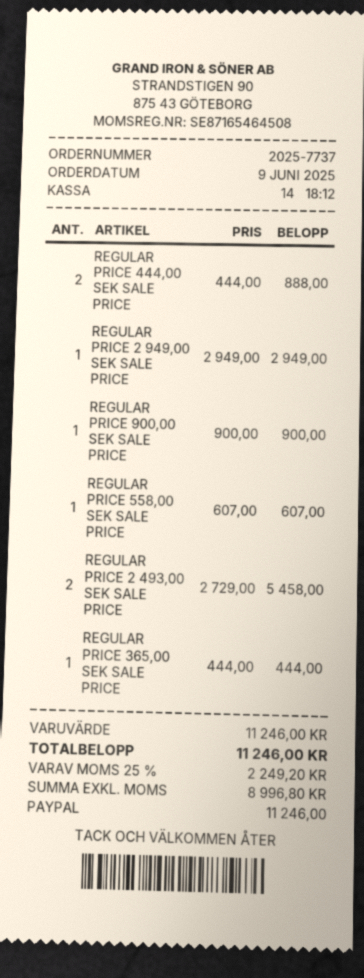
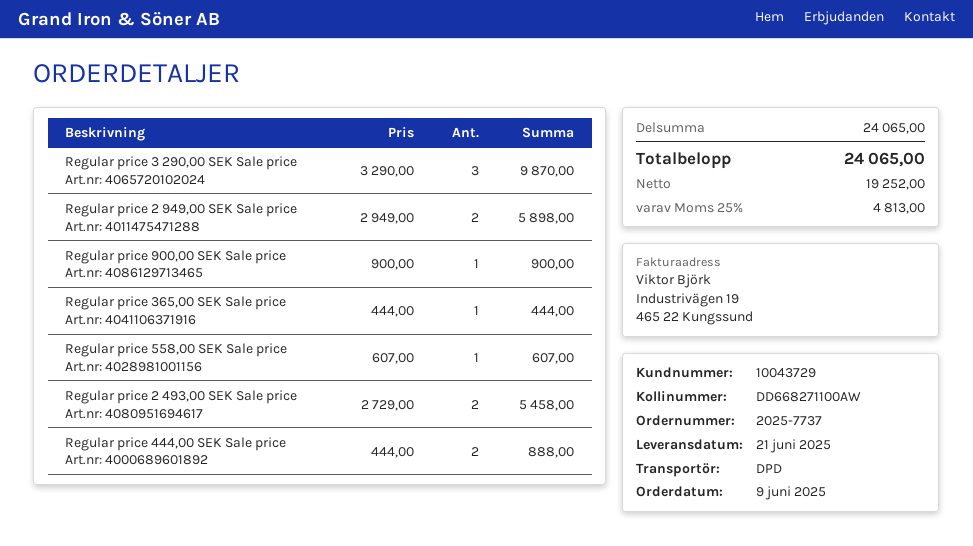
REGULAR PRICE 2 949,00 SEK SALE PRICE: 1 x 2949.00 = 2949.00 -> 2 x 2949.00 = 5898.00
Regular price 3 290,00 SEK Sale price: none -> 3 x 3290.00 = 9870.00
subtotal: 11246.00 -> 24065.00
net: 8996.80 -> 19252.00
tax: 25% = 2249.20 -> 25% = 4813.00
total: 11246.00 -> 24065.00

